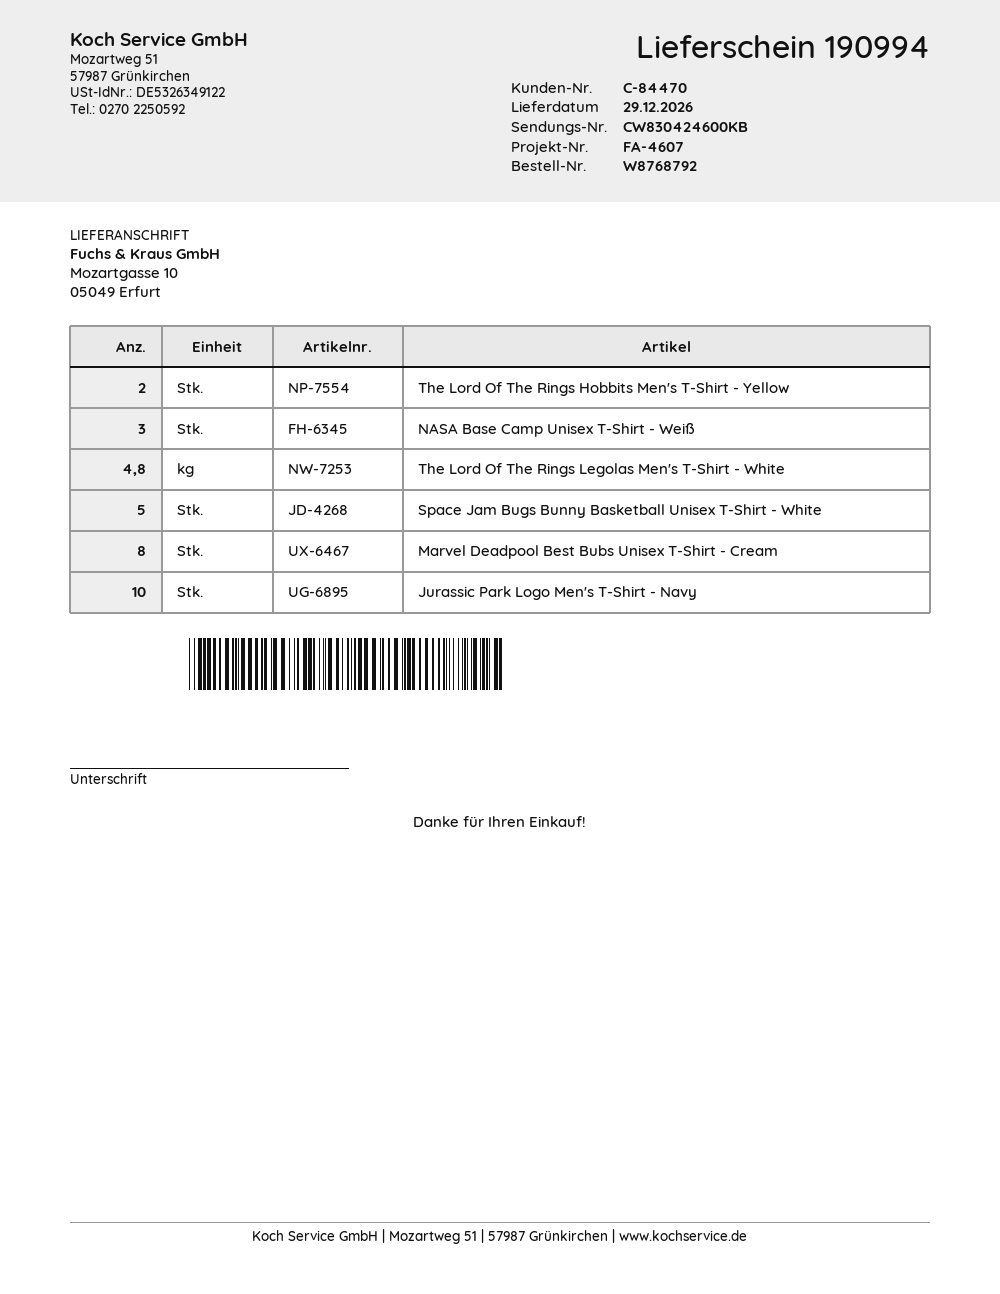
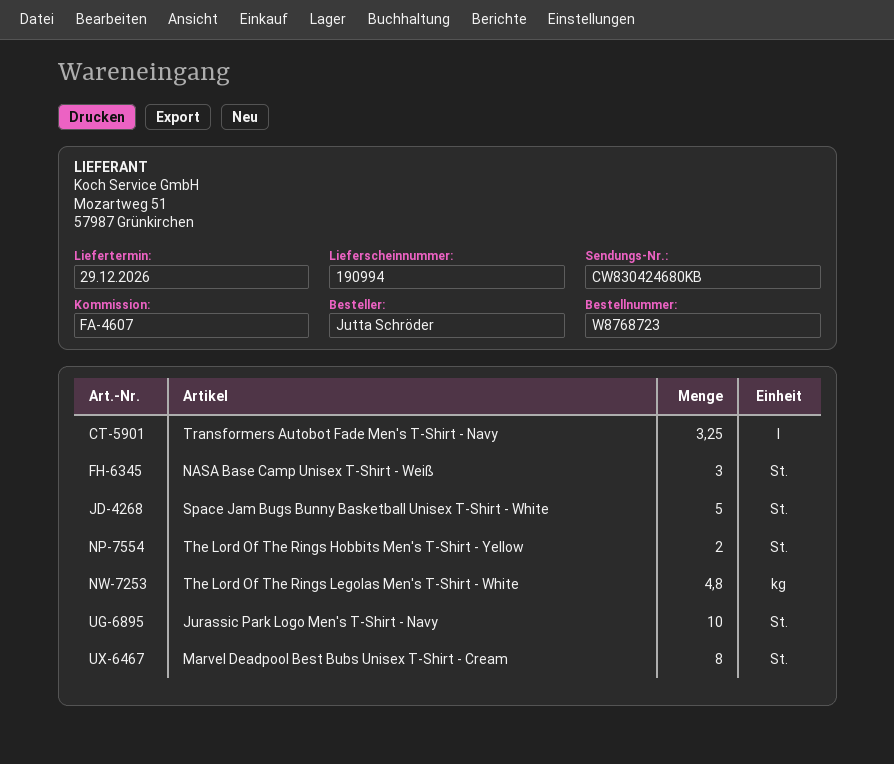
order number: W8768792 -> W8768723
tracking number: CW830424600KB -> CW830424680KB
Transformers Autobot Fade Men's T-Shirt - Navy: none -> 3.25

